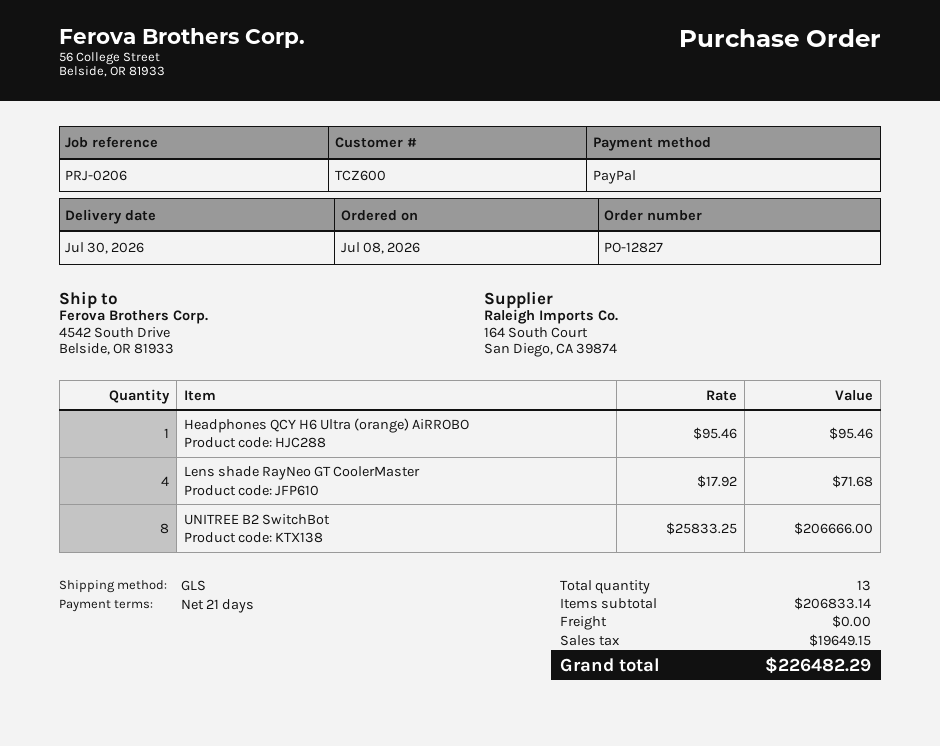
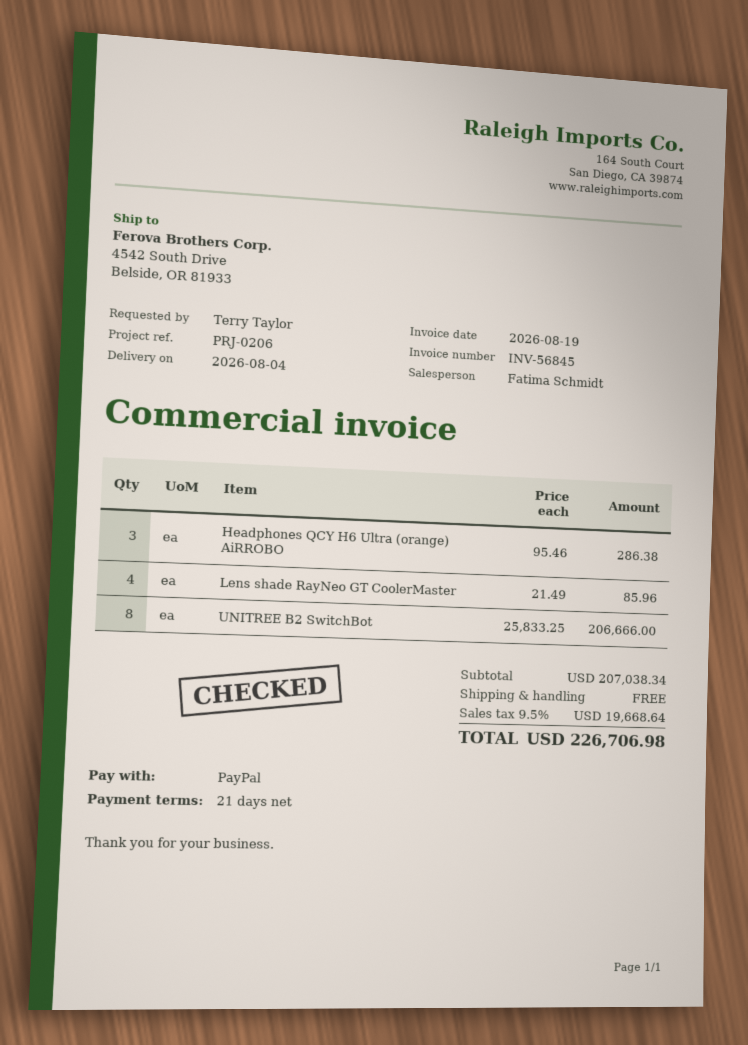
delivery date: 2026-07-30 -> 2026-08-04
Headphones QCY H6 Ultra (orange) AiRROBO: 1 x 95.46 = 95.46 -> 3 x 95.46 = 286.38
Lens shade RayNeo GT CoolerMaster: 4 x 17.92 = 71.68 -> 4 x 21.49 = 85.96
subtotal: 206833.14 -> 207038.34
tax: 19649.15 -> 19668.64
total: 226482.29 -> 226706.98

